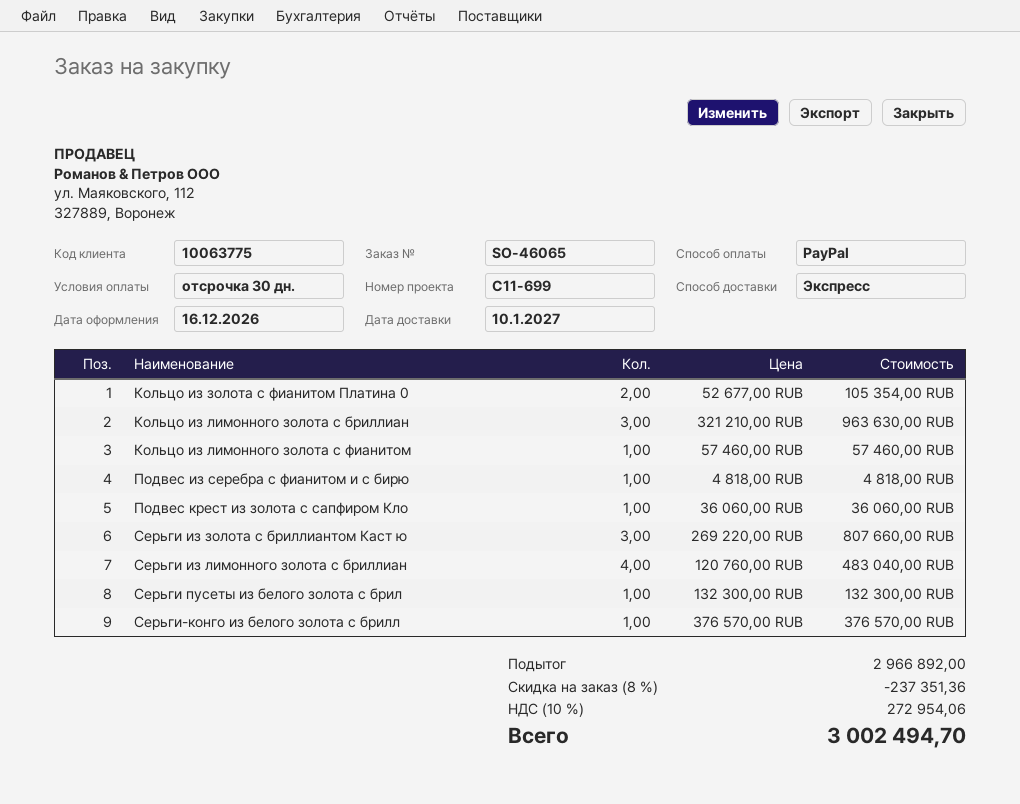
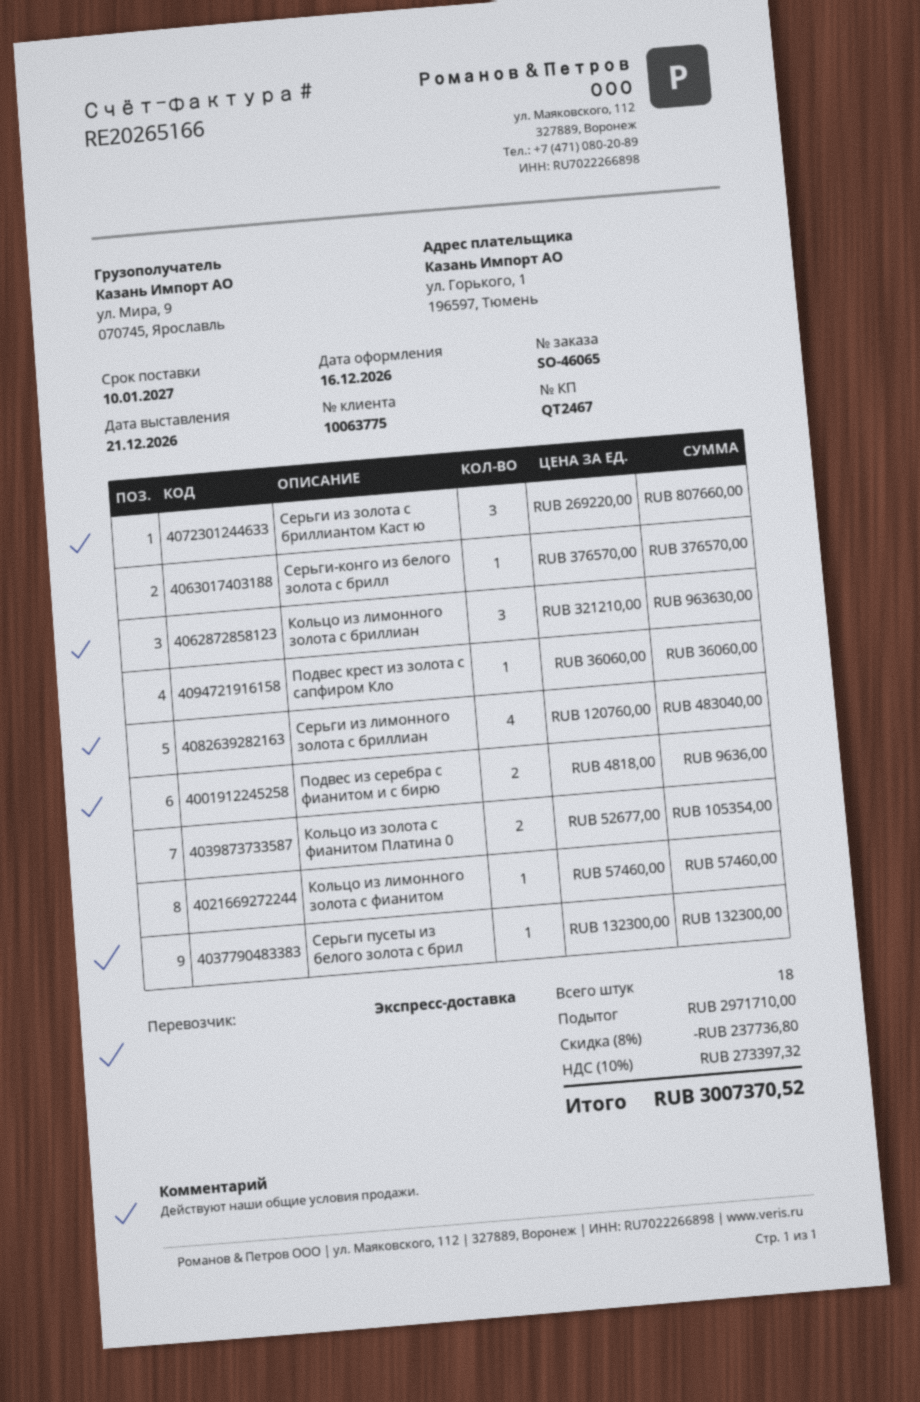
Подвес из серебра с фианитом и с бирю: 1 x 4818.00 = 4818.00 -> 2 x 4818.00 = 9636.00
subtotal: 2966892.00 -> 2971710.00
discount: 8% = 237351.36 -> 8% = 237736.80
tax: 10% = 272954.06 -> 10% = 273397.32
total: 3002494.70 -> 3007370.52

